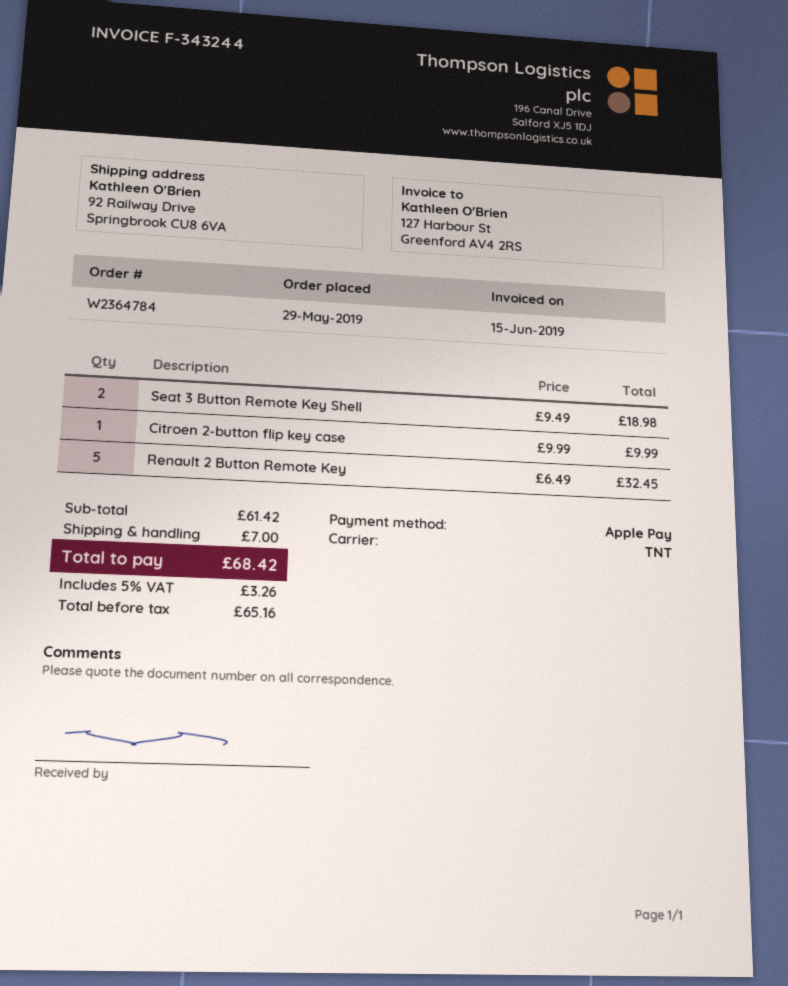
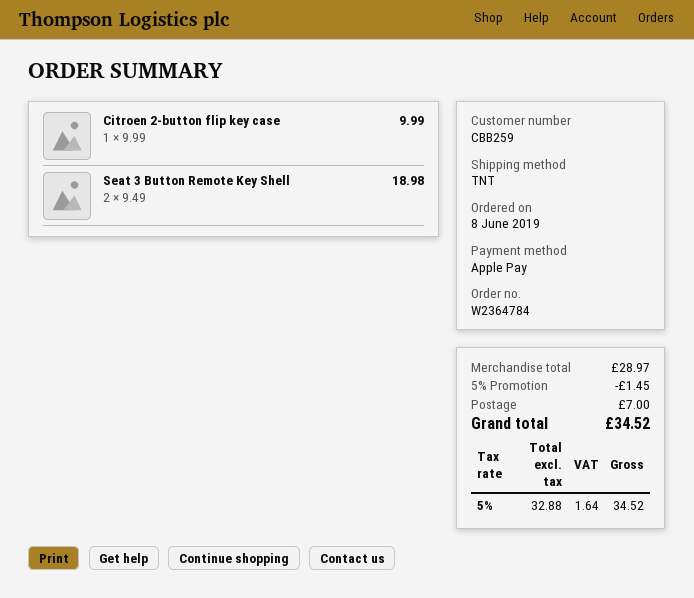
order date: 2019-05-29 -> 2019-06-08
Renault 2 Button Remote Key: 5 x 6.49 = 32.45 -> none
subtotal: 61.42 -> 28.97
discount: none -> 5% = 1.45
net: 65.16 -> 32.88
tax: 5% = 3.26 -> 5% = 1.64
total: 68.42 -> 34.52

